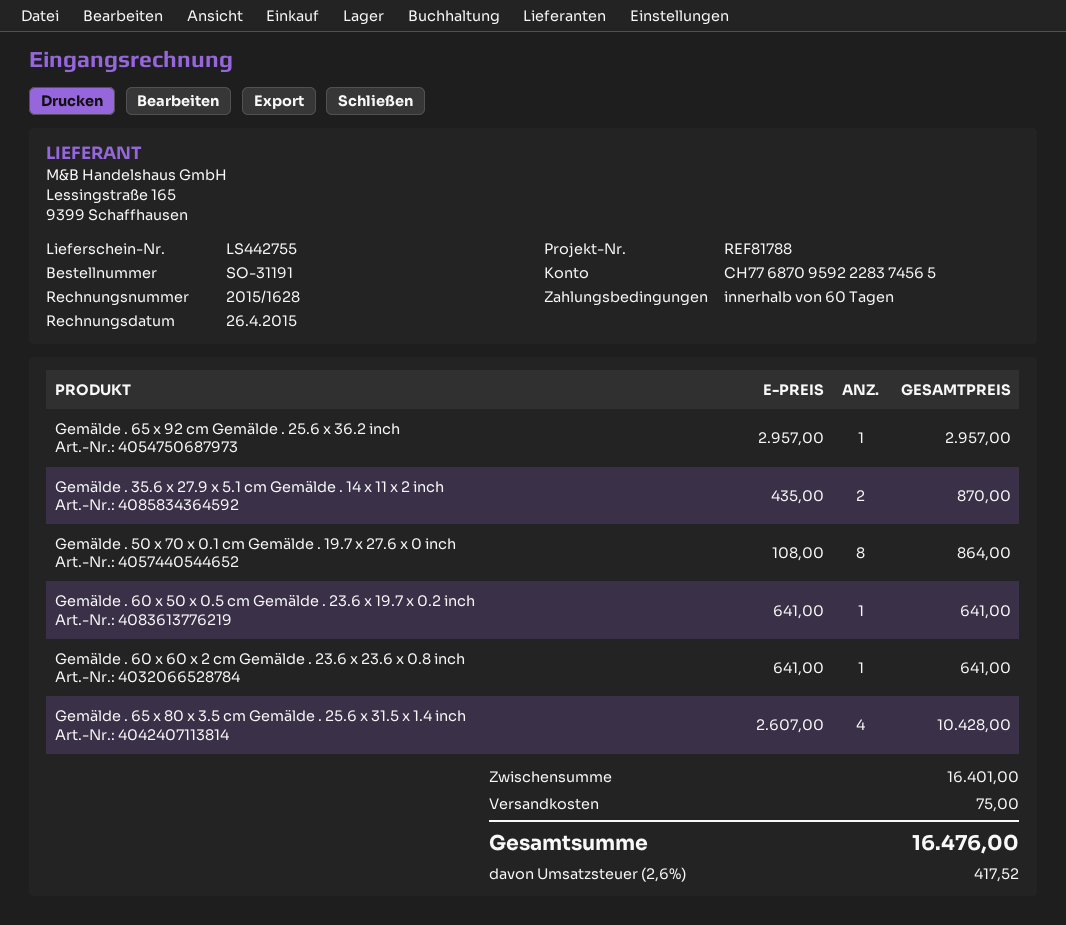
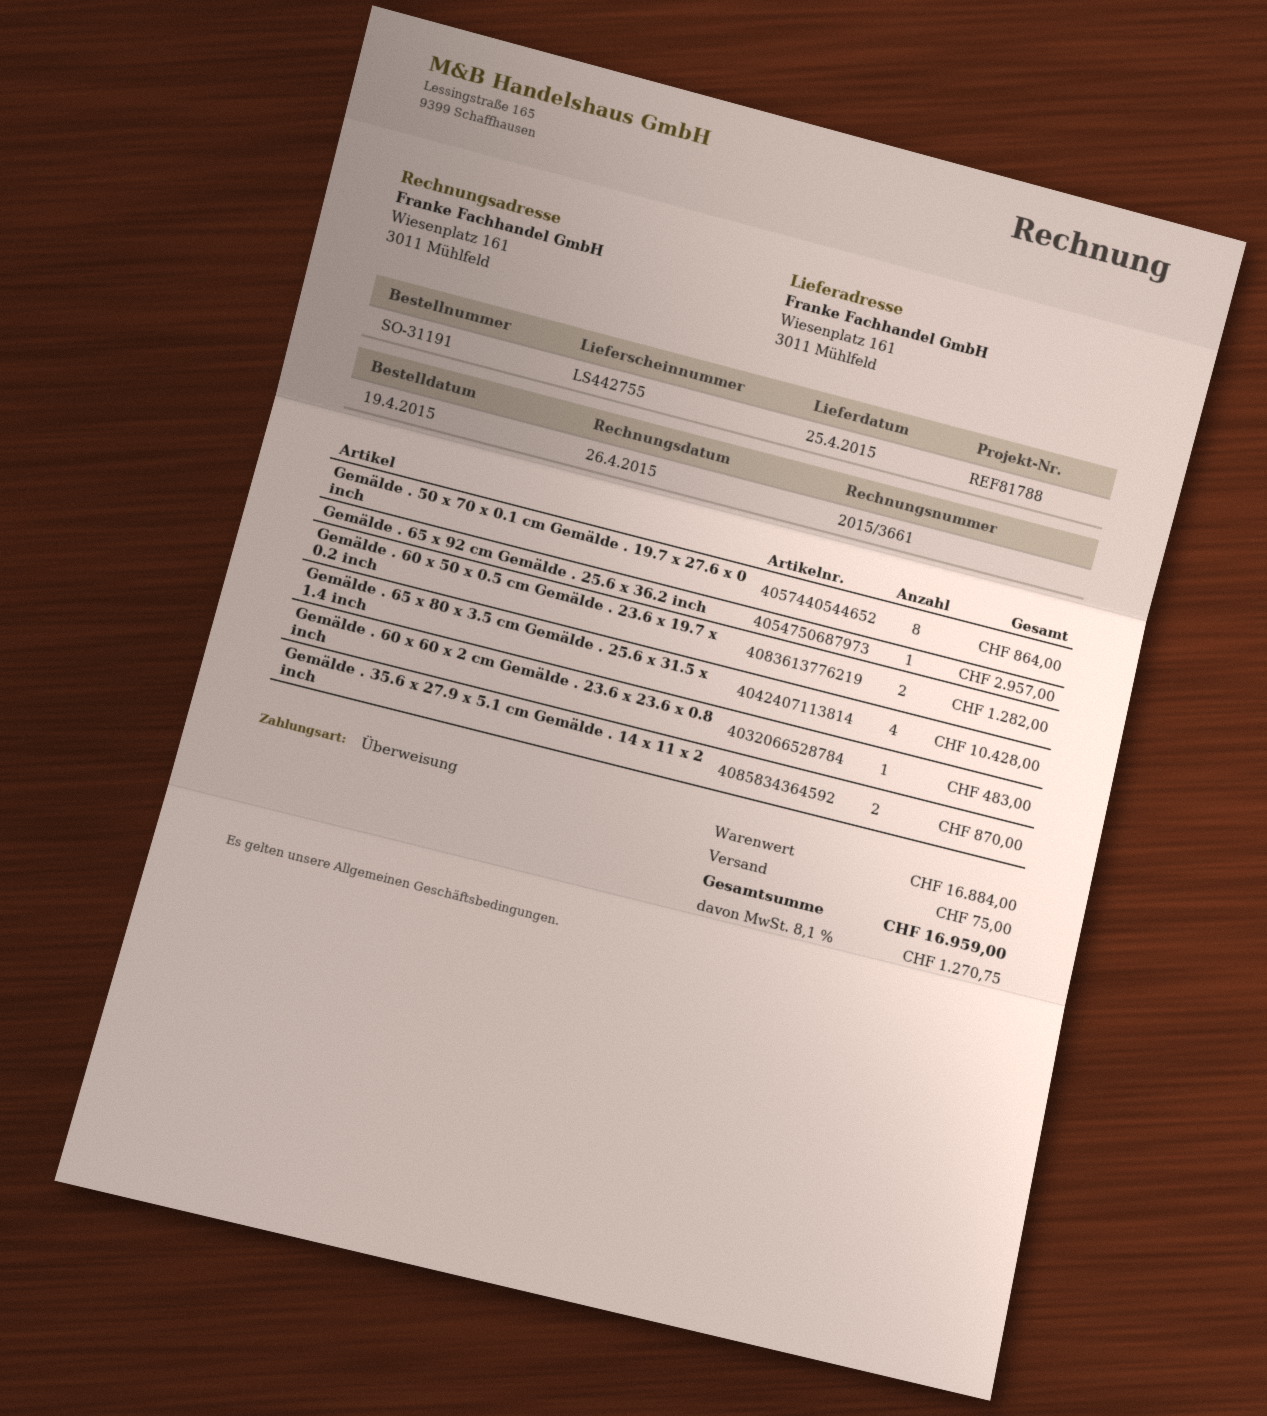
invoice number: 2015/1628 -> 2015/3661
Gemälde . 60 x 50 x 0.5 cm Gemälde . 23.6 x 19.7 x 0.2 inch: 1 for 641.00 -> 2 for 1282.00
Gemälde . 60 x 60 x 2 cm Gemälde . 23.6 x 23.6 x 0.8 inch: 1 for 641.00 -> 1 for 483.00
subtotal: 16401.00 -> 16884.00
tax: 2.6% = 417.52 -> 8.1% = 1270.75
total: 16476.00 -> 16959.00

